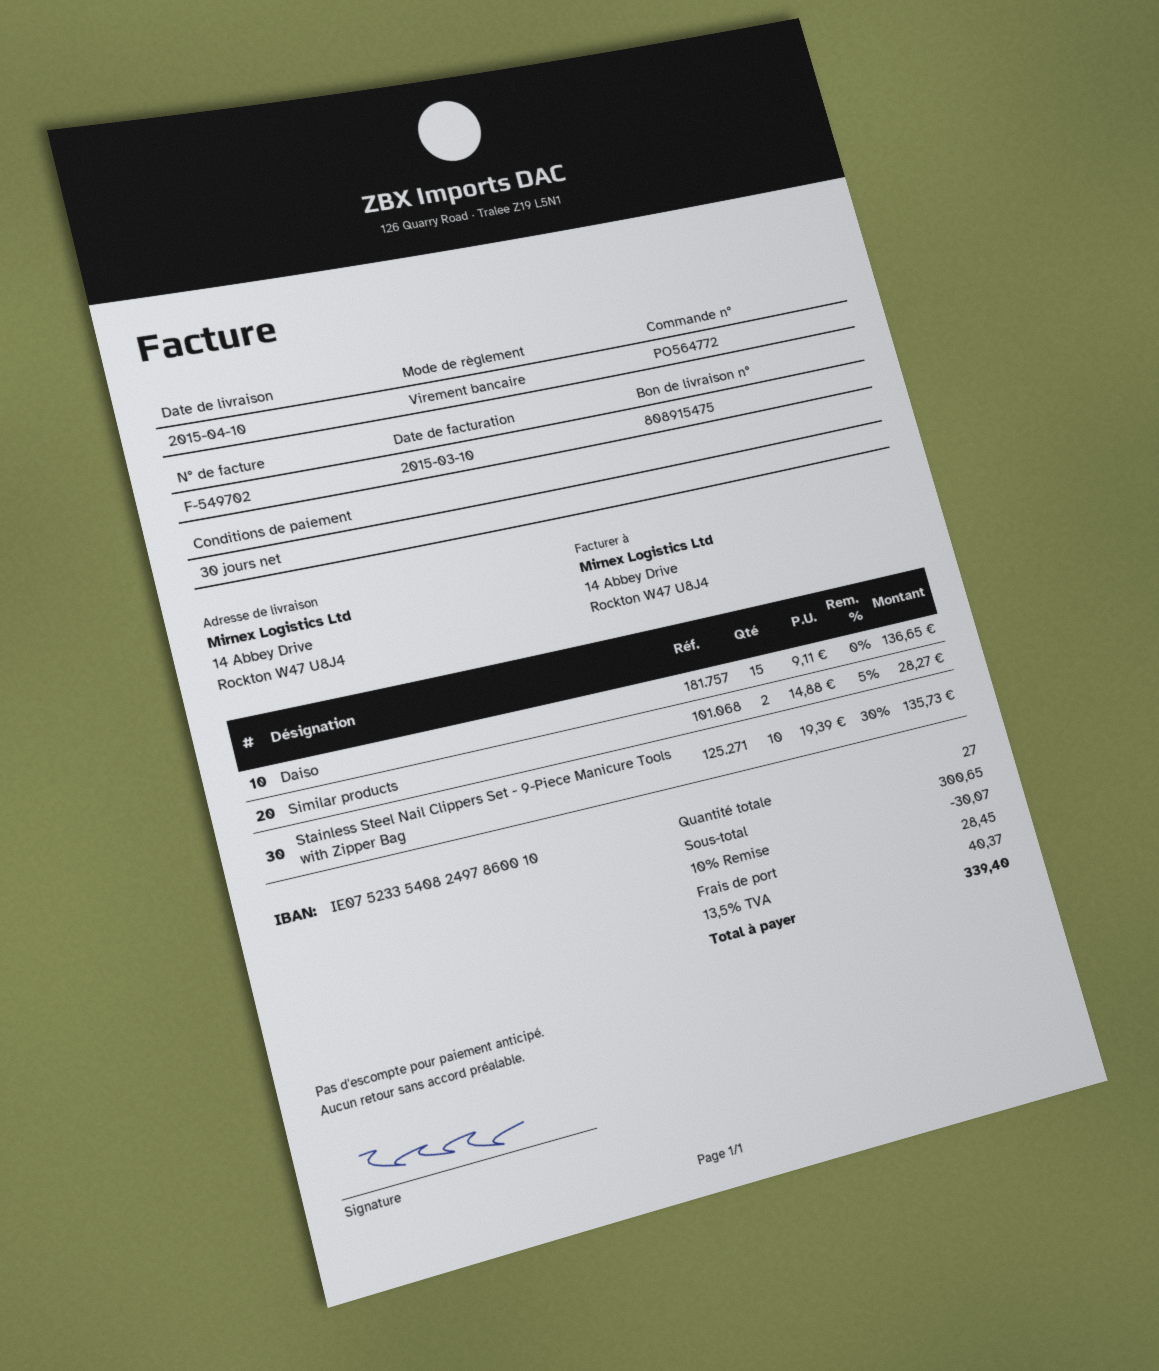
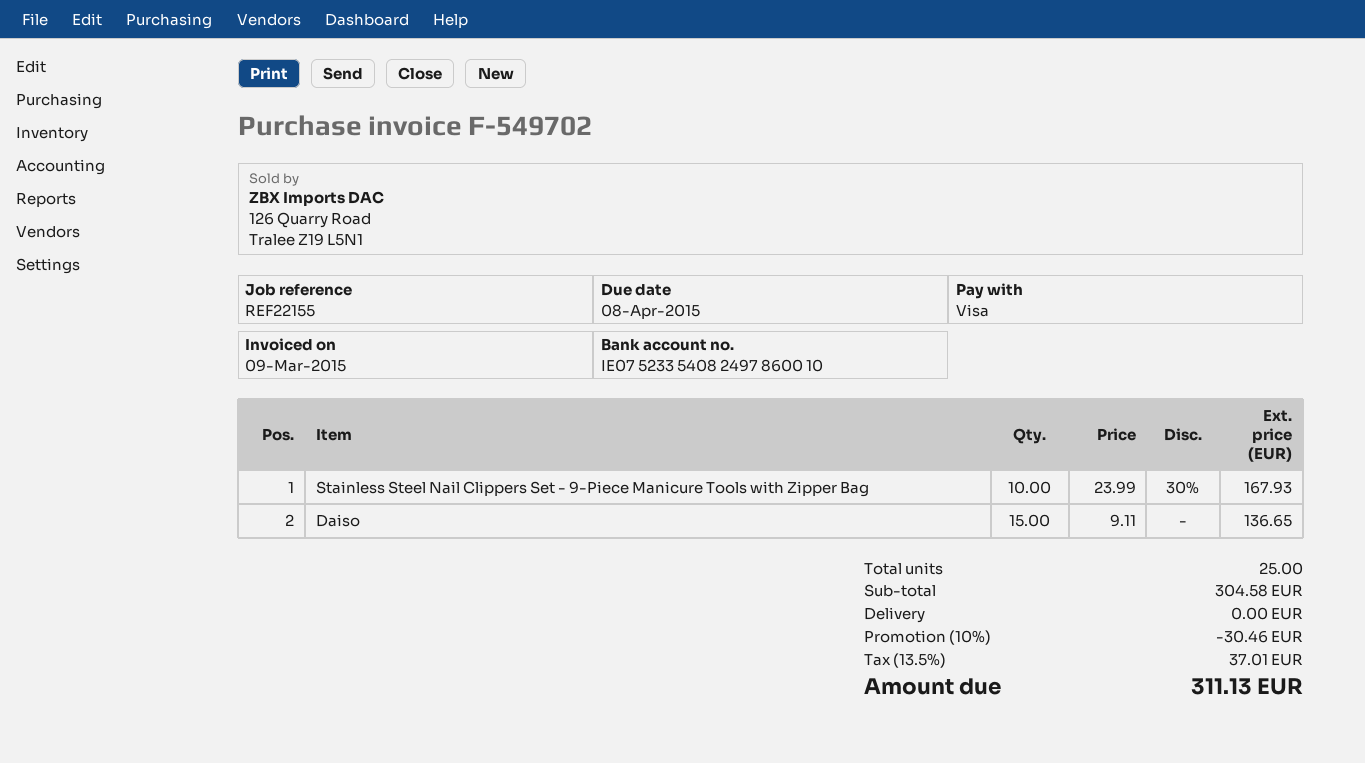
invoice date: 2015-03-10 -> 2015-03-09
payment method: bank transfer -> Visa
Similar products: 2 x 14.88 - 5% = 28.27 -> none
Stainless Steel Nail Clippers Set - 9-Piece Manicure Tools with Zipper Bag: 10 x 19.39 - 30% = 135.73 -> 10 x 23.99 - 30% = 167.93
total quantity: 27 -> 25
subtotal: 300.65 -> 304.58
discount: 10% = 30.07 -> 10% = 30.46
shipping: 28.45 -> 0.00
tax: 13.5% = 40.37 -> 13.5% = 37.01
total: 339.40 -> 311.13

